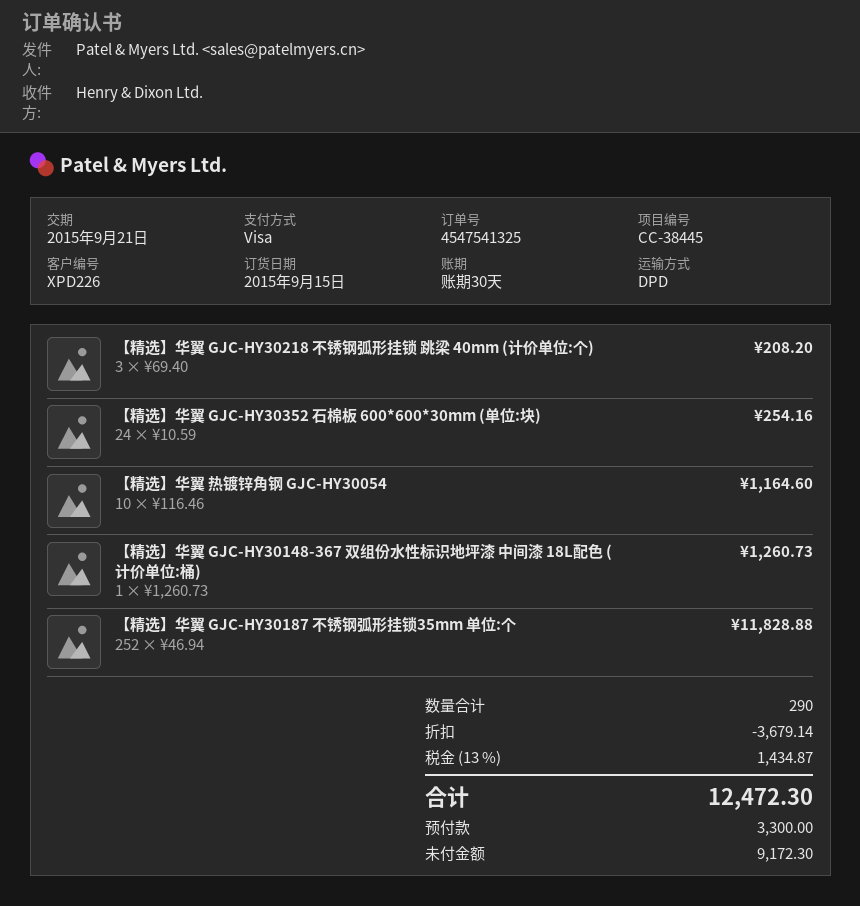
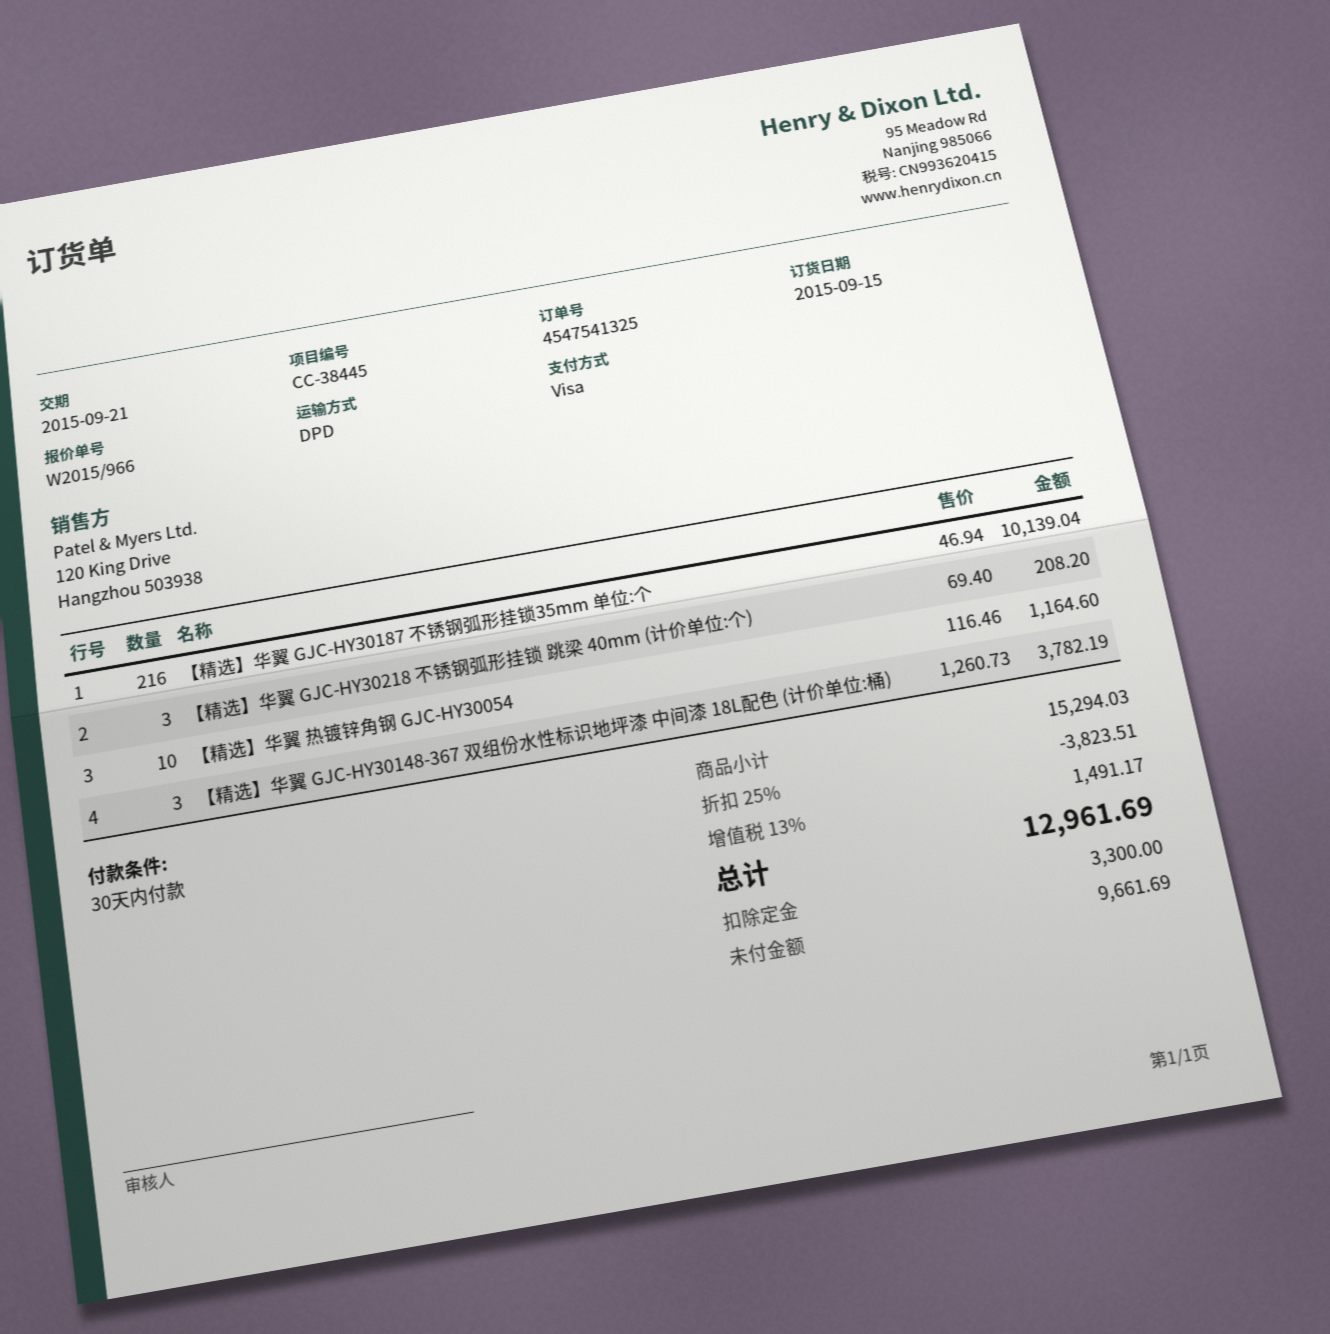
【精选】华翼 GJC-HY30352 石棉板 600*600*30mm (单位:块): 24 x 10.59 = 254.16 -> none
【精选】华翼 GJC-HY30148-367 双组份水性标识地坪漆 中间漆 18L配色 (计价单位:桶): 1 x 1260.73 = 1260.73 -> 3 x 1260.73 = 3782.19
【精选】华翼 GJC-HY30187 不锈钢弧形挂锁35mm 单位:个: 252 x 46.94 = 11828.88 -> 216 x 46.94 = 10139.04
discount: 3679.14 -> 3823.51
tax: 13% = 1434.87 -> 13% = 1491.17
total: 12472.30 -> 12961.69
balance: 9172.30 -> 9661.69

